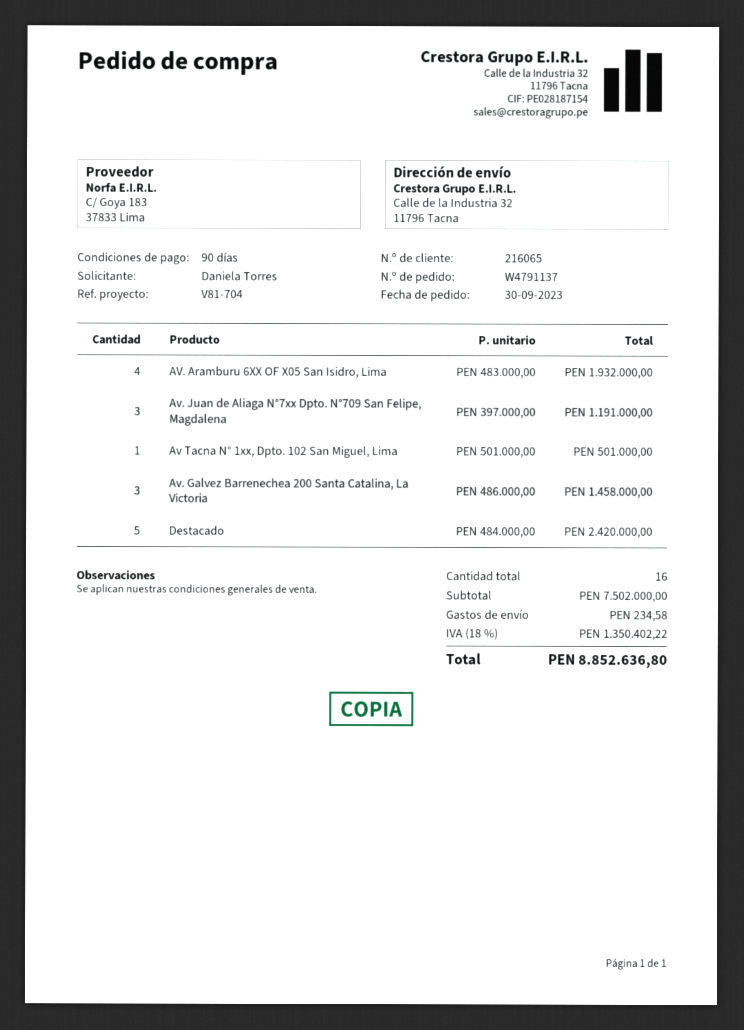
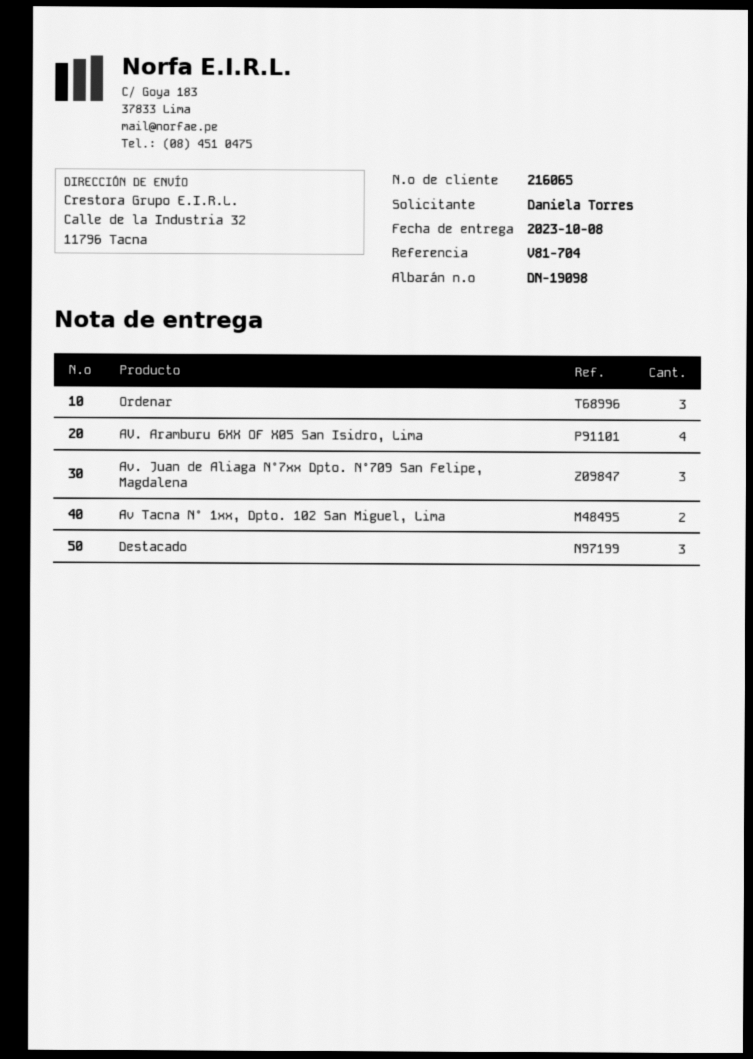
Av Tacna N° 1xx, Dpto. 102 San Miguel, Lima: 1 -> 2
Av. Galvez Barrenechea 200 Santa Catalina, La Victoria: 3 -> none
Destacado: 5 -> 3
Ordenar: none -> 3

